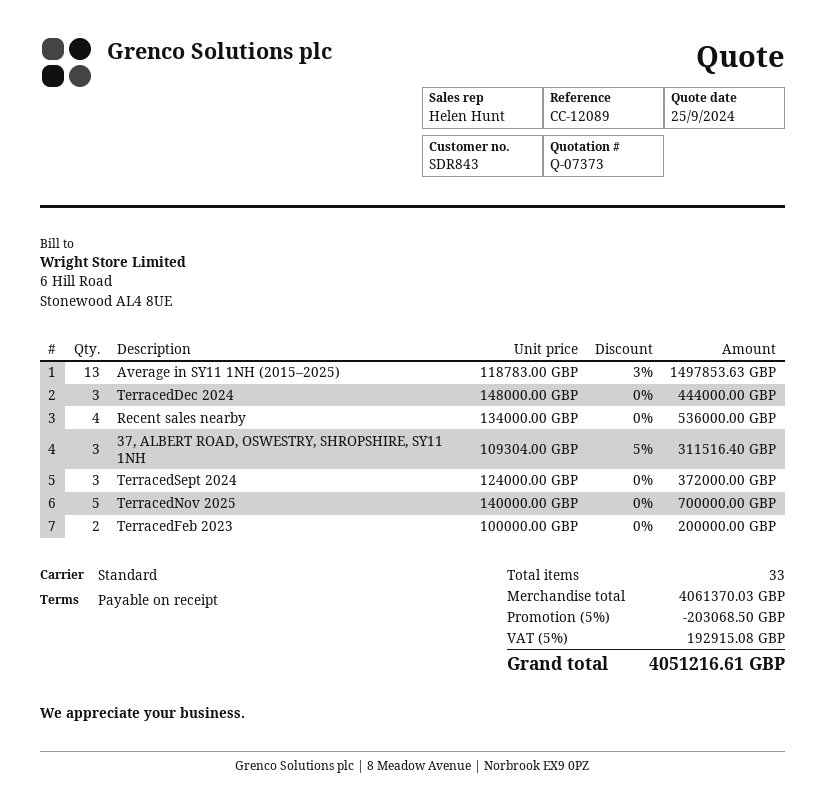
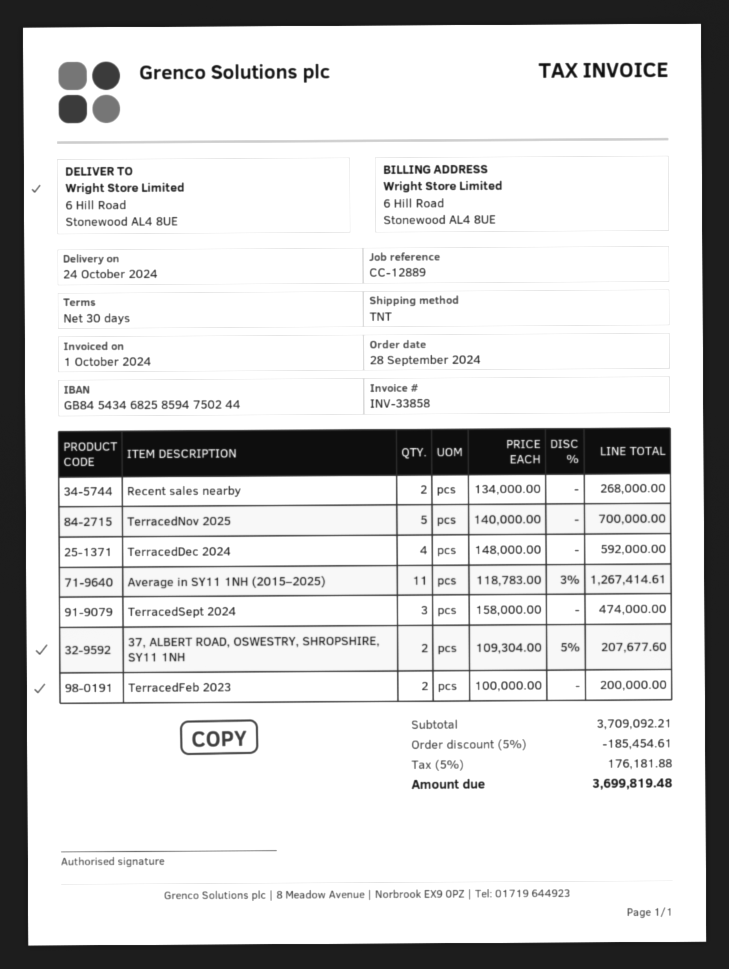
payment terms: on receipt -> 30 days
reference: CC-12089 -> CC-12889
shipping method: standard -> TNT
Average in SY11 1NH (2015–2025): 13 x 118783.00 - 3% = 1497853.63 -> 11 x 118783.00 - 3% = 1267414.61
TerracedDec 2024: 3 x 148000.00 = 444000.00 -> 4 x 148000.00 = 592000.00
Recent sales nearby: 4 x 134000.00 = 536000.00 -> 2 x 134000.00 = 268000.00
37, ALBERT ROAD, OSWESTRY, SHROPSHIRE, SY11 1NH: 3 x 109304.00 - 5% = 311516.40 -> 2 x 109304.00 - 5% = 207677.60
TerracedSept 2024: 3 x 124000.00 = 372000.00 -> 3 x 158000.00 = 474000.00
subtotal: 4061370.03 -> 3709092.21
discount: 5% = 203068.50 -> 5% = 185454.61
tax: 5% = 192915.08 -> 5% = 176181.88
total: 4051216.61 -> 3699819.48

